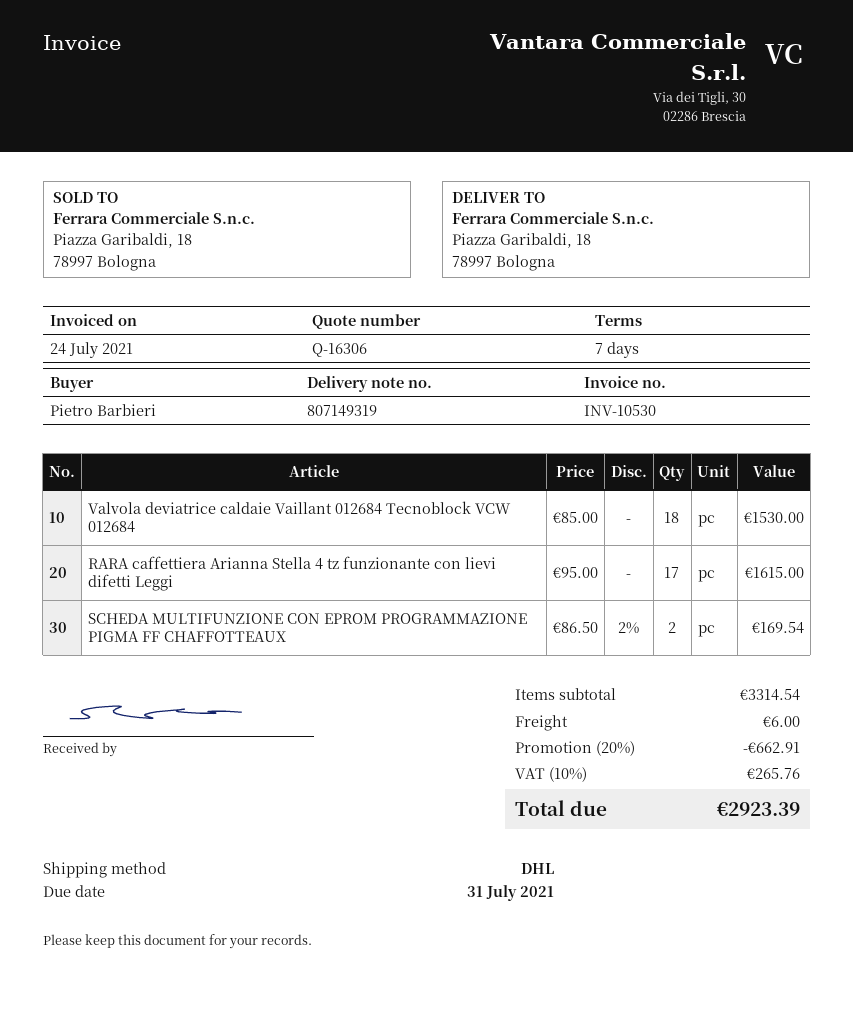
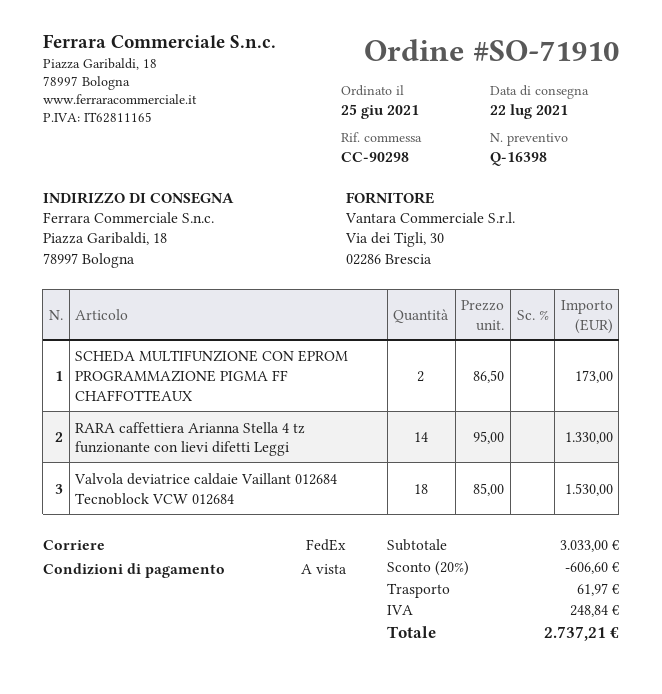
quote number: Q-16306 -> Q-16398
payment terms: 7 days -> on receipt
shipping method: DHL -> FedEx
RARA caffettiera Arianna Stella 4 tz funzionante con lievi difetti Leggi: 17 x 95.00 = 1615.00 -> 14 x 95.00 = 1330.00
SCHEDA MULTIFUNZIONE CON EPROM PROGRAMMAZIONE PIGMA FF CHAFFOTTEAUX: 2 x 86.50 - 2% = 169.54 -> 2 x 86.50 = 173.00
subtotal: 3314.54 -> 3033.00
discount: 20% = 662.91 -> 20% = 606.60
shipping: 6.00 -> 61.97
tax: 265.76 -> 248.84
total: 2923.39 -> 2737.21

